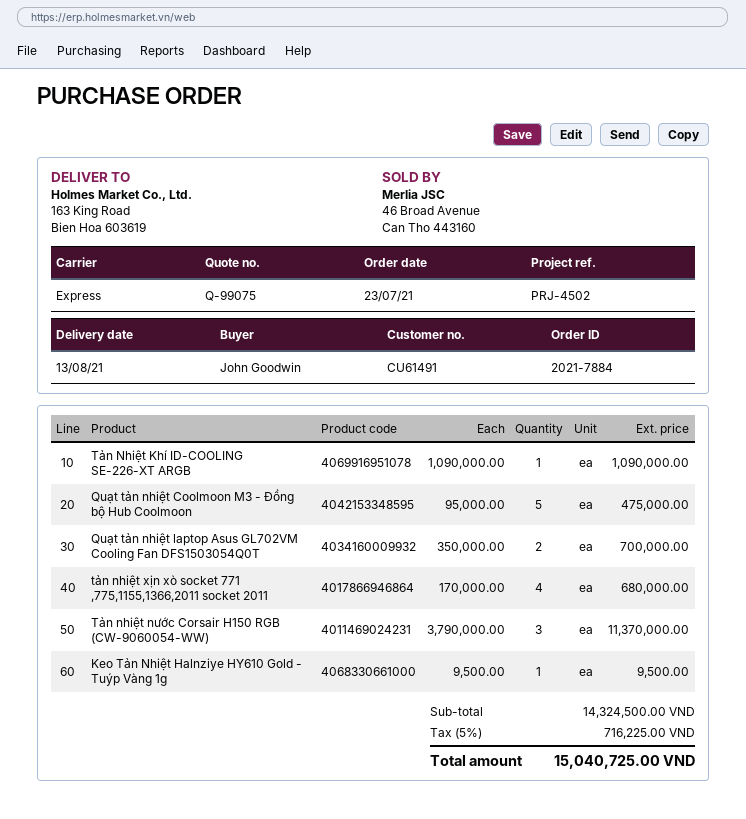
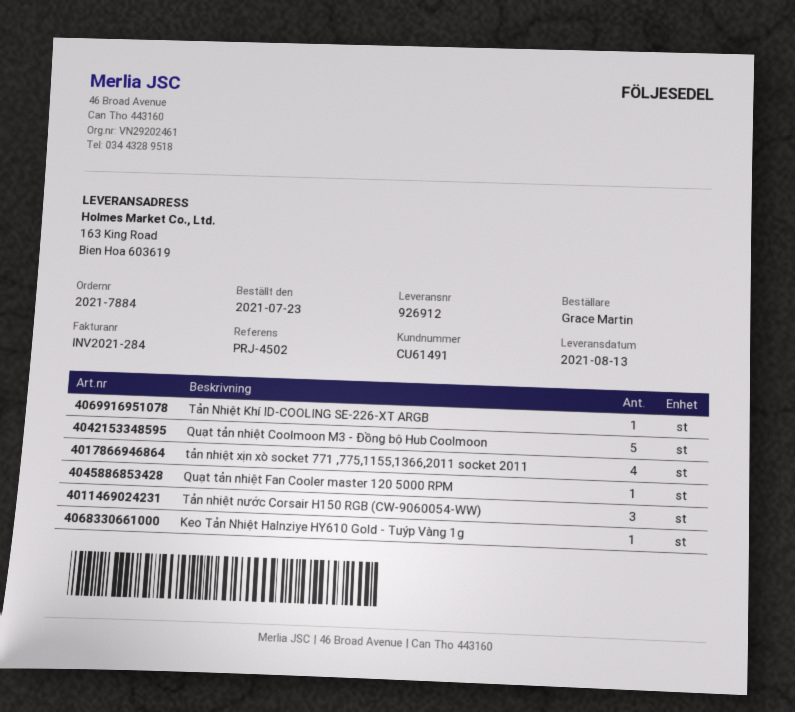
ordered by: John Goodwin -> Grace Martin
Quạt tản nhiệt laptop Asus GL702VM Cooling Fan DFS1503054Q0T: 2 -> none
Quạt tản nhiệt Fan Cooler master 120 5000 RPM: none -> 1

